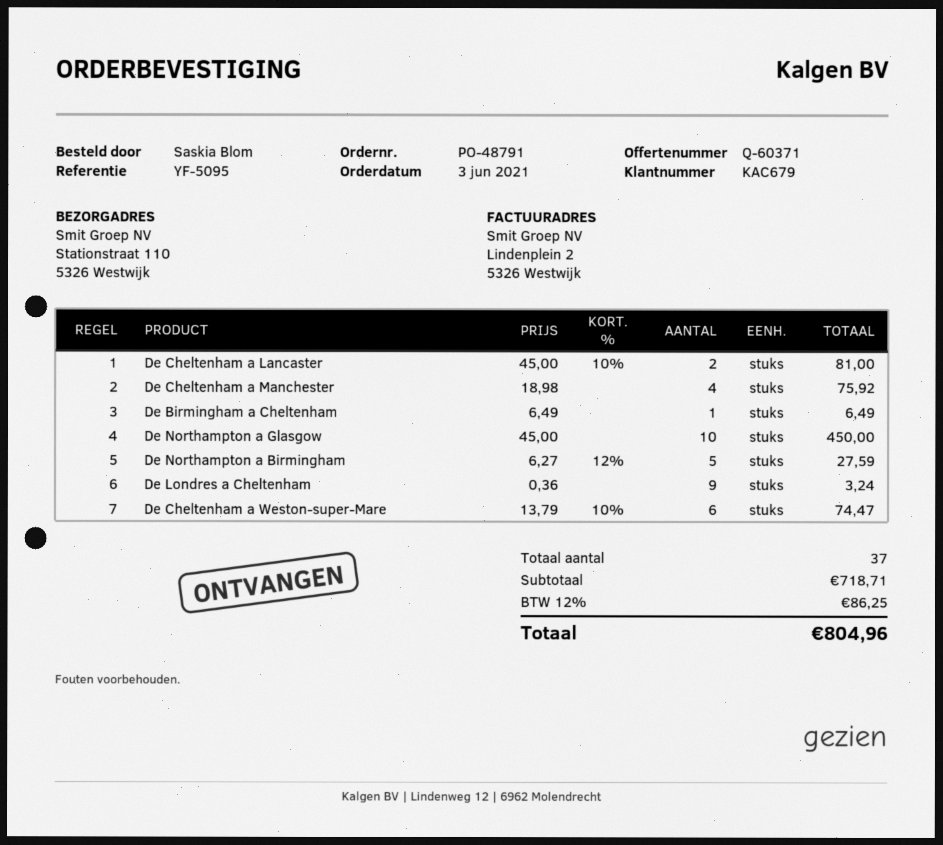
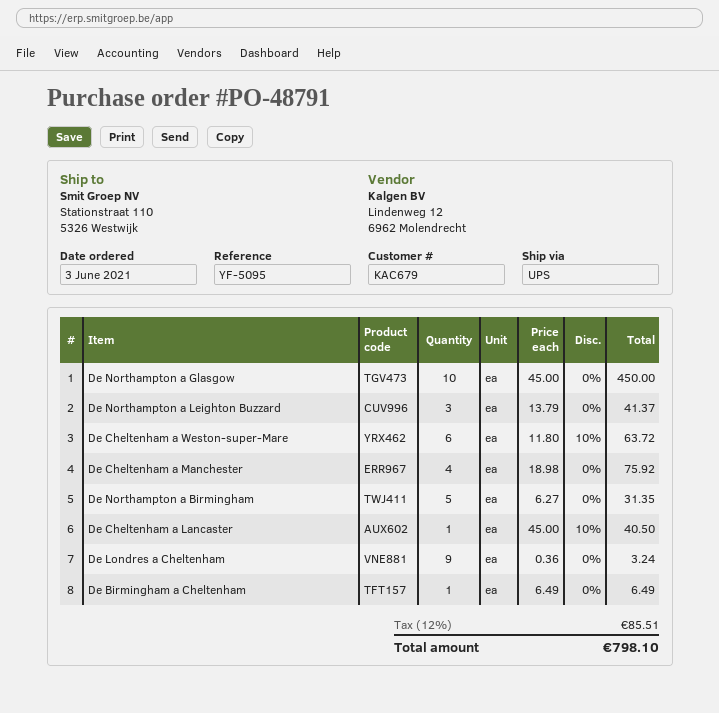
De Cheltenham a Lancaster: 2 x 45.00 - 10% = 81.00 -> 1 x 45.00 - 10% = 40.50
De Northampton a Birmingham: 5 x 6.27 - 12% = 27.59 -> 5 x 6.27 = 31.35
De Cheltenham a Weston-super-Mare: 6 x 13.79 - 10% = 74.47 -> 6 x 11.80 - 10% = 63.72
De Northampton a Leighton Buzzard: none -> 3 x 13.79 = 41.37
tax: 12% = 86.25 -> 12% = 85.51
total: 804.96 -> 798.10

